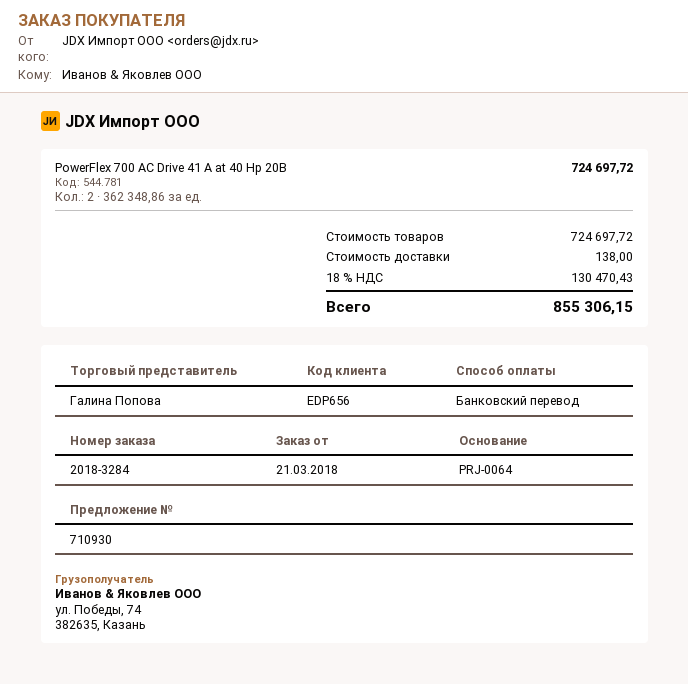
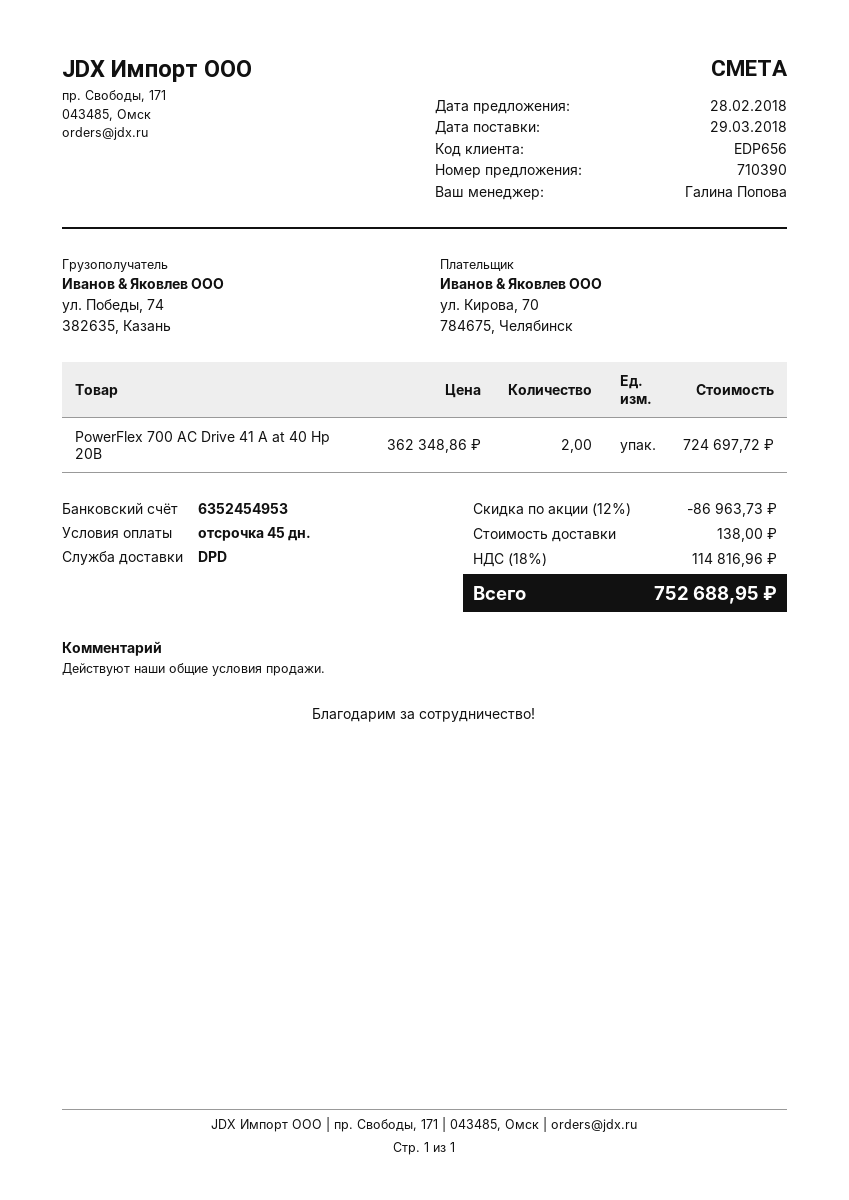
quote number: 710930 -> 710390
discount: none -> 12% = 86963.73
tax: 18% = 130470.43 -> 18% = 114816.96
total: 855306.15 -> 752688.95

